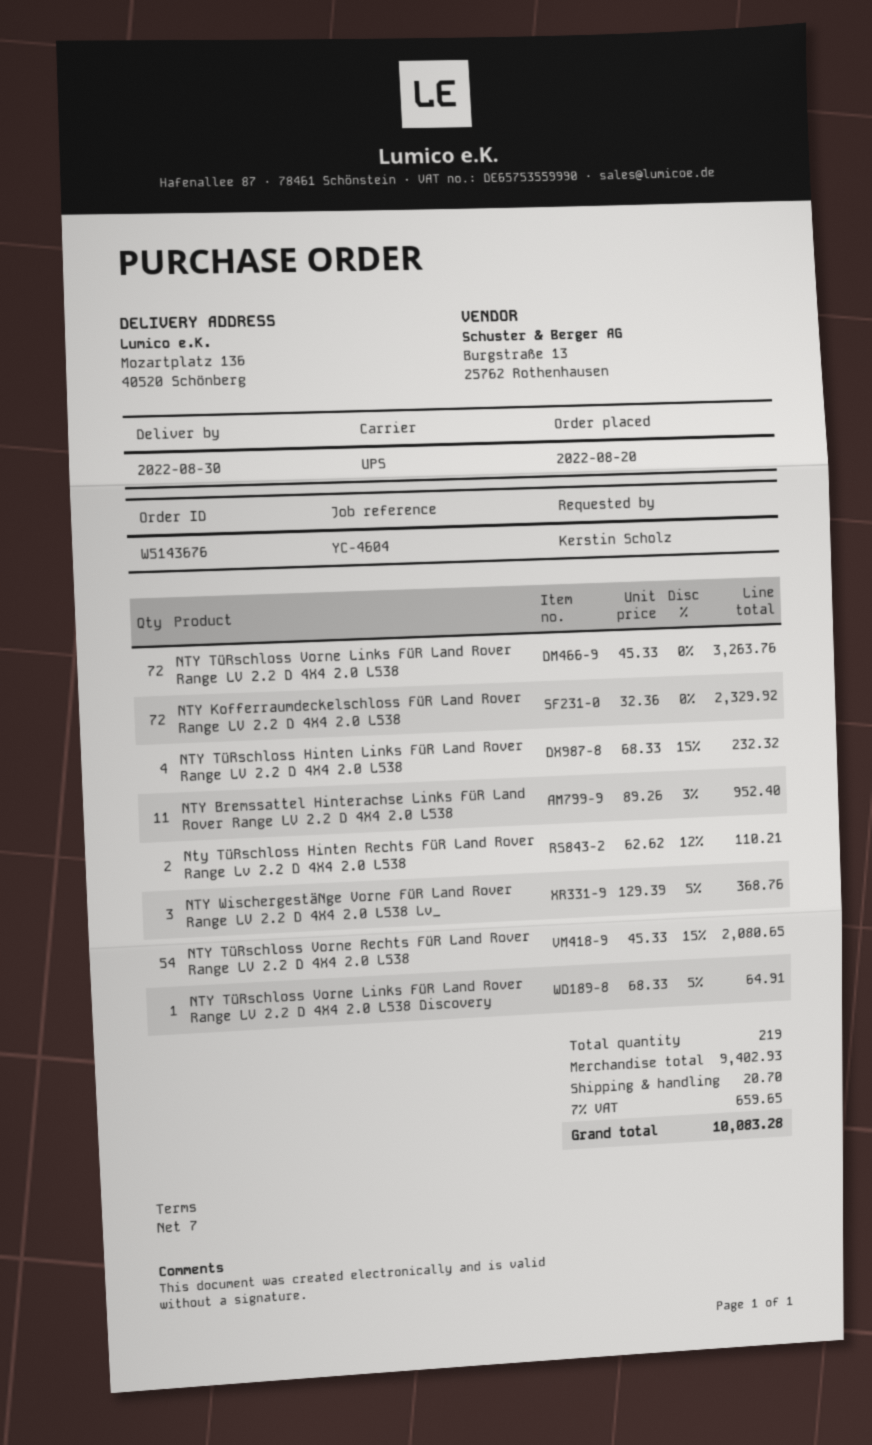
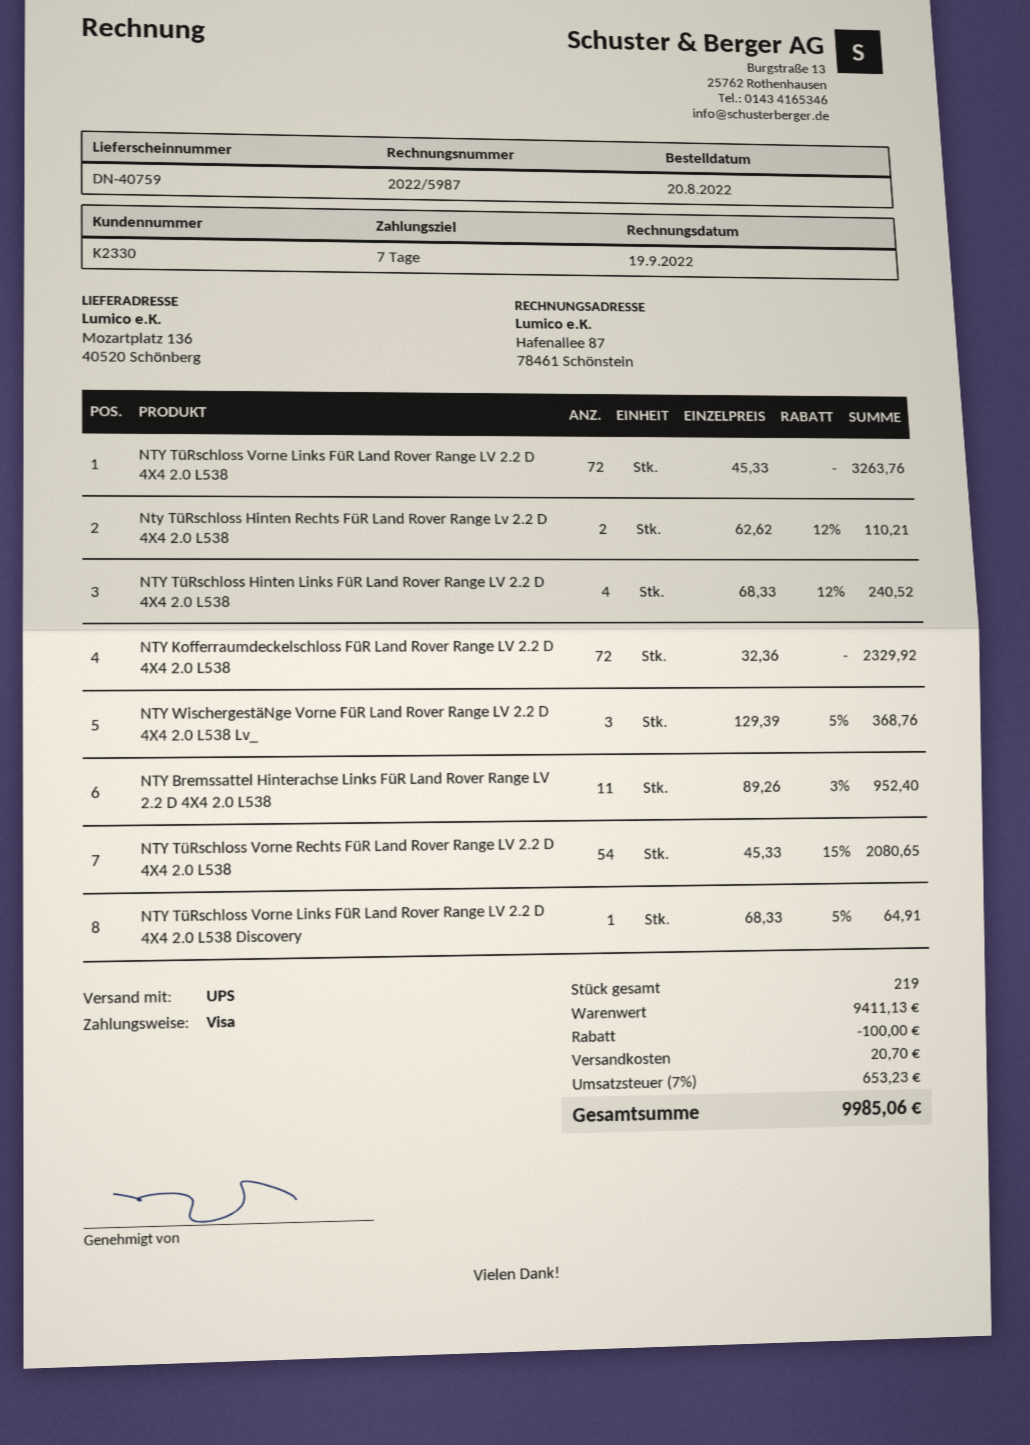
NTY TüRschloss Hinten Links FüR Land Rover Range LV 2.2 D 4X4 2.0 L538: 4 x 68.33 - 15% = 232.32 -> 4 x 68.33 - 12% = 240.52
subtotal: 9402.93 -> 9411.13
discount: none -> 100.00
tax: 7% = 659.65 -> 7% = 653.23
total: 10083.28 -> 9985.06

